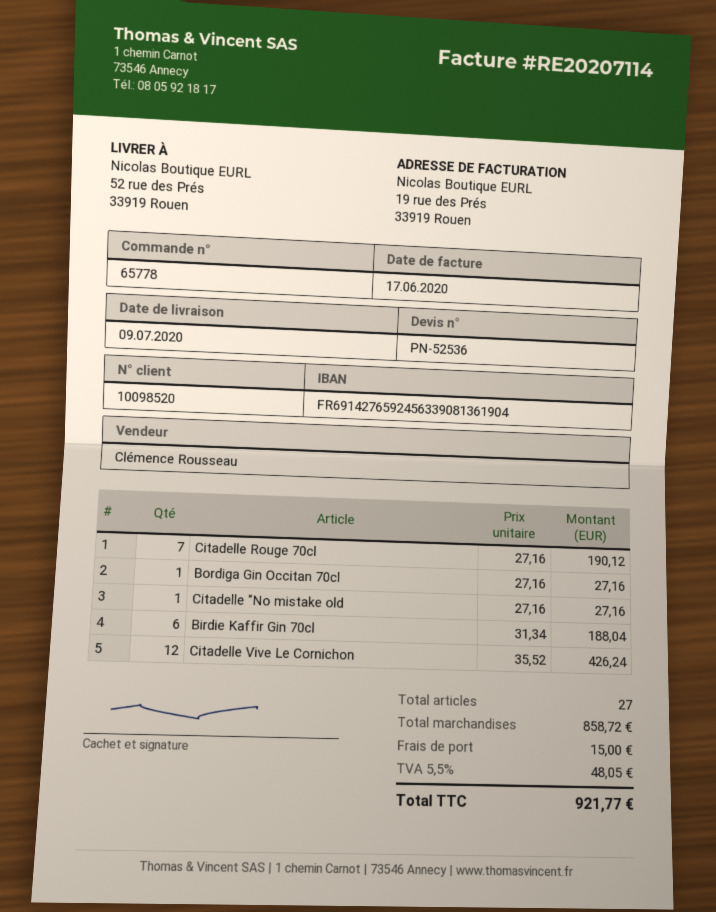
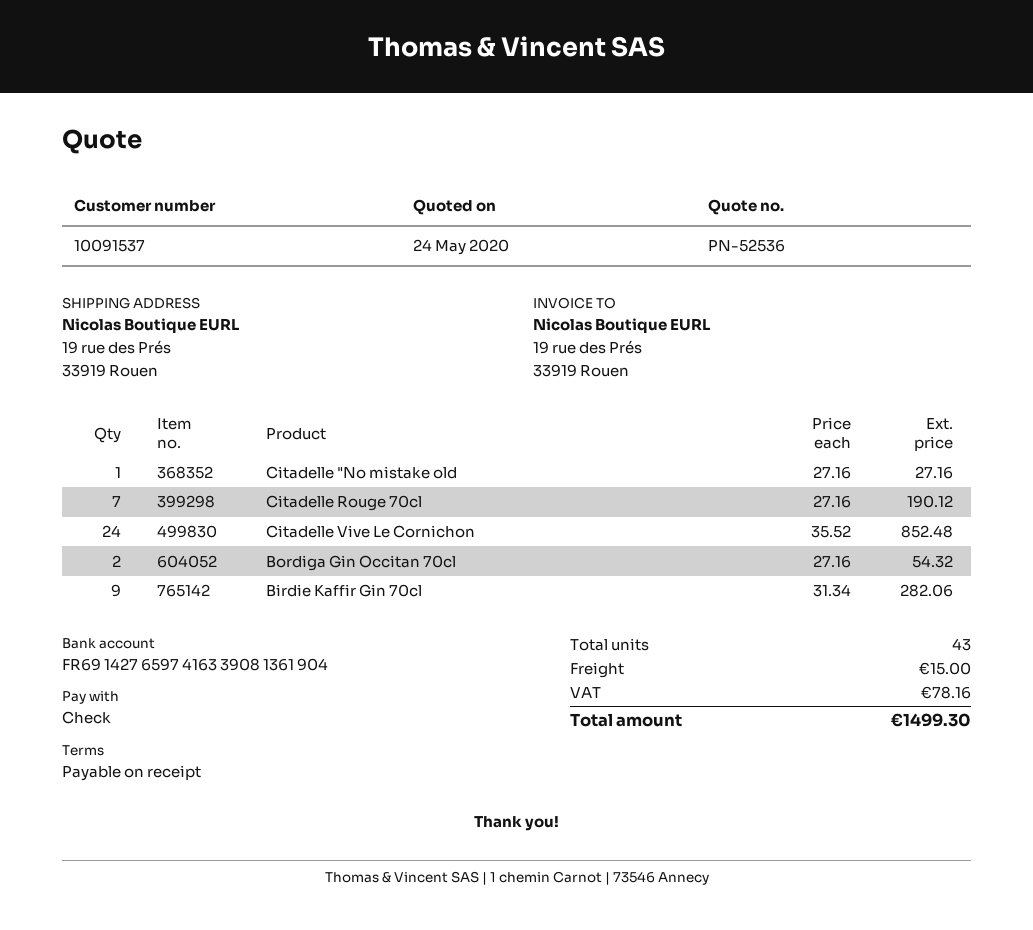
customer number: 10098520 -> 10091537
bank account: FR6914276592456339081361904 -> FR6914276597416339081361904
ship to: 52 rue des Prés, 33919 Rouen -> 19 rue des Prés, 33919 Rouen
Bordiga Gin Occitan 70cl: 1 x 27.16 = 27.16 -> 2 x 27.16 = 54.32
Birdie Kaffir Gin 70cl: 6 x 31.34 = 188.04 -> 9 x 31.34 = 282.06
Citadelle Vive Le Cornichon: 12 x 35.52 = 426.24 -> 24 x 35.52 = 852.48
total quantity: 27 -> 43
tax: 48.05 -> 78.16
total: 921.77 -> 1499.30

